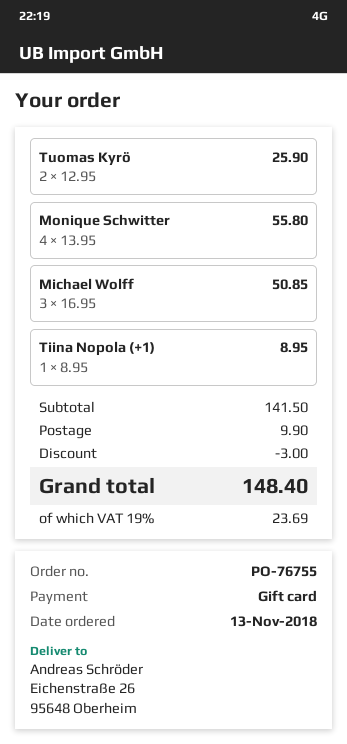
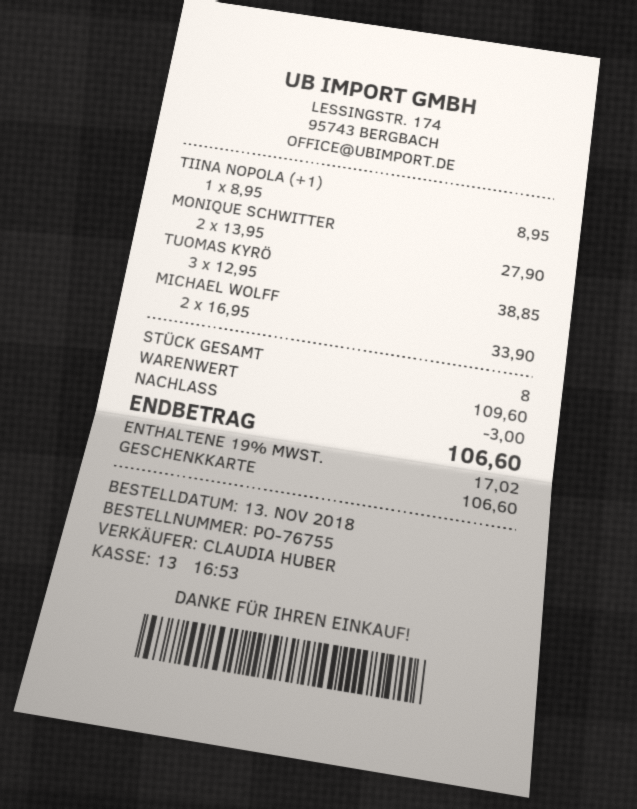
Tuomas Kyrö: 2 x 12.95 = 25.90 -> 3 x 12.95 = 38.85
Monique Schwitter: 4 x 13.95 = 55.80 -> 2 x 13.95 = 27.90
Michael Wolff: 3 x 16.95 = 50.85 -> 2 x 16.95 = 33.90
subtotal: 141.50 -> 109.60
shipping: 9.90 -> none
tax: 19% = 23.69 -> 19% = 17.02
total: 148.40 -> 106.60

